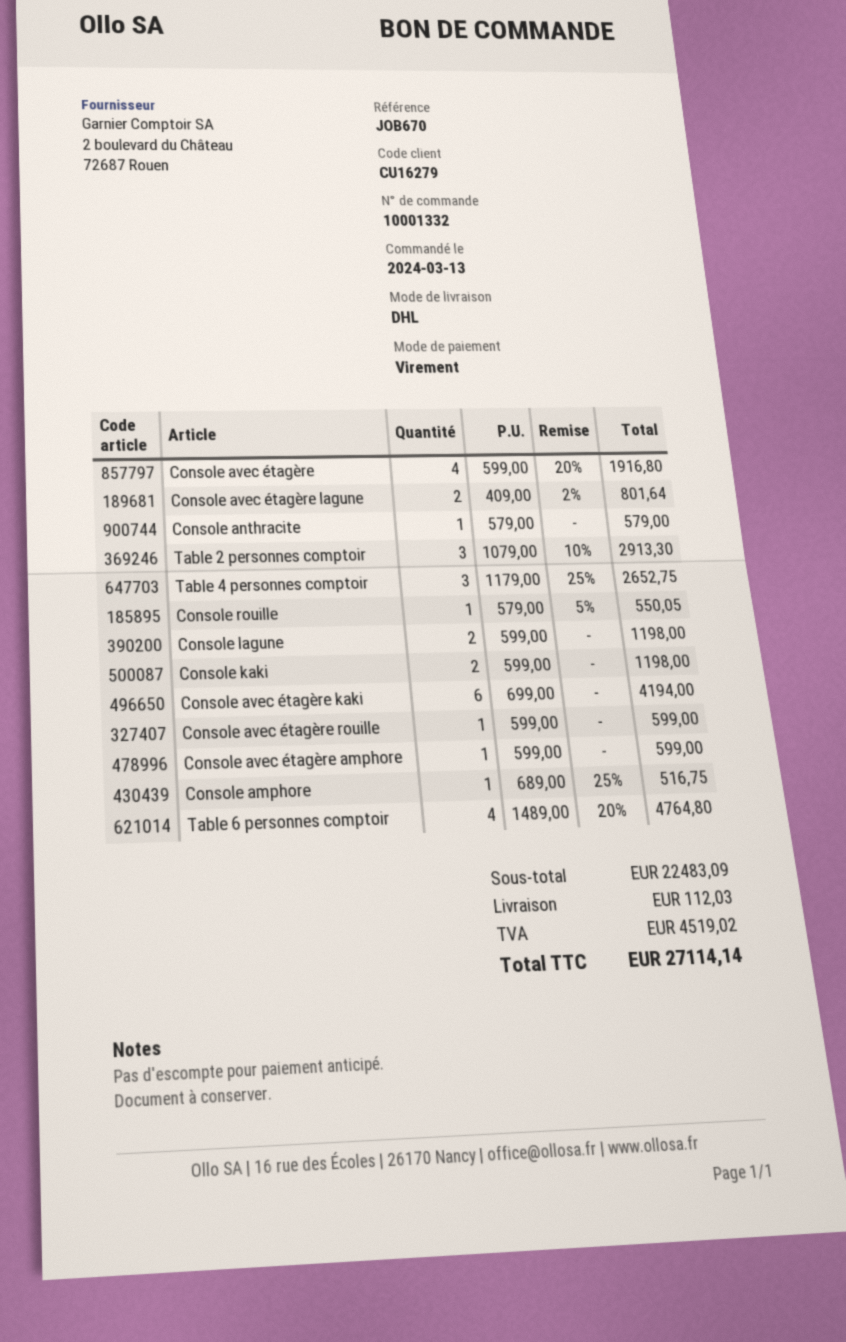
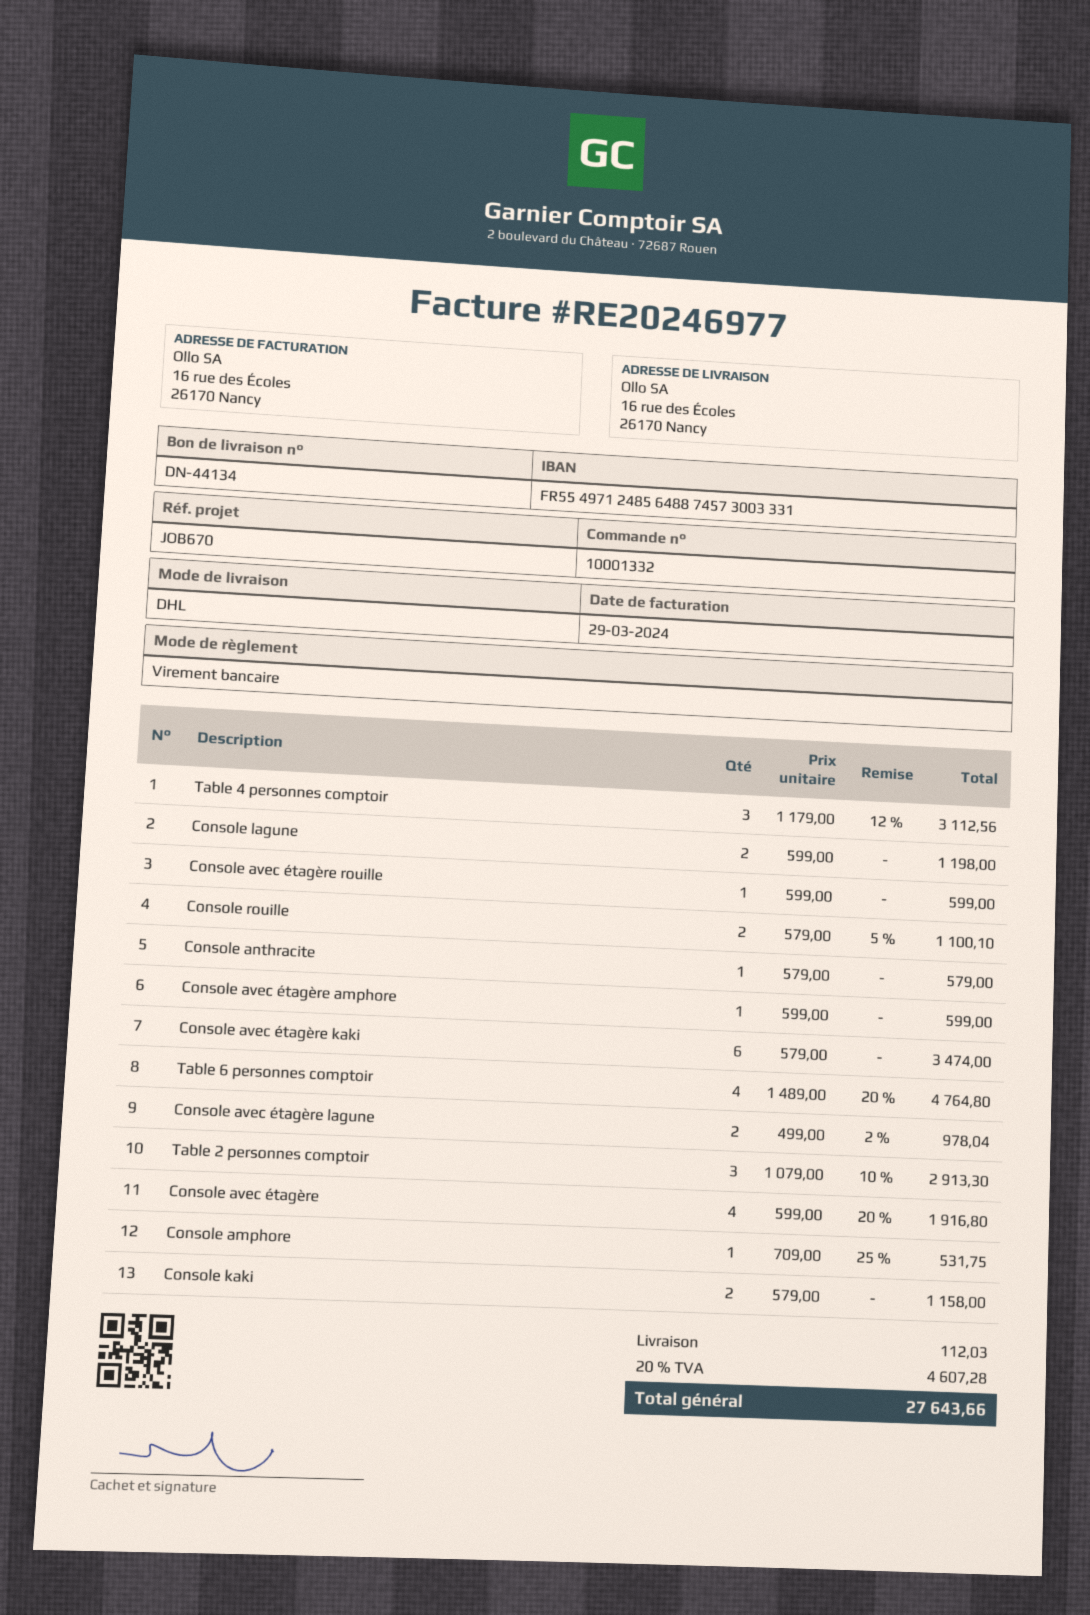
Console avec étagère lagune: 2 x 409.00 - 2% = 801.64 -> 2 x 499.00 - 2% = 978.04
Table 4 personnes comptoir: 3 x 1179.00 - 25% = 2652.75 -> 3 x 1179.00 - 12% = 3112.56
Console rouille: 1 x 579.00 - 5% = 550.05 -> 2 x 579.00 - 5% = 1100.10
Console kaki: 2 x 599.00 = 1198.00 -> 2 x 579.00 = 1158.00
Console avec étagère kaki: 6 x 699.00 = 4194.00 -> 6 x 579.00 = 3474.00
Console amphore: 1 x 689.00 - 25% = 516.75 -> 1 x 709.00 - 25% = 531.75
tax: 4519.02 -> 4607.28
total: 27114.14 -> 27643.66

